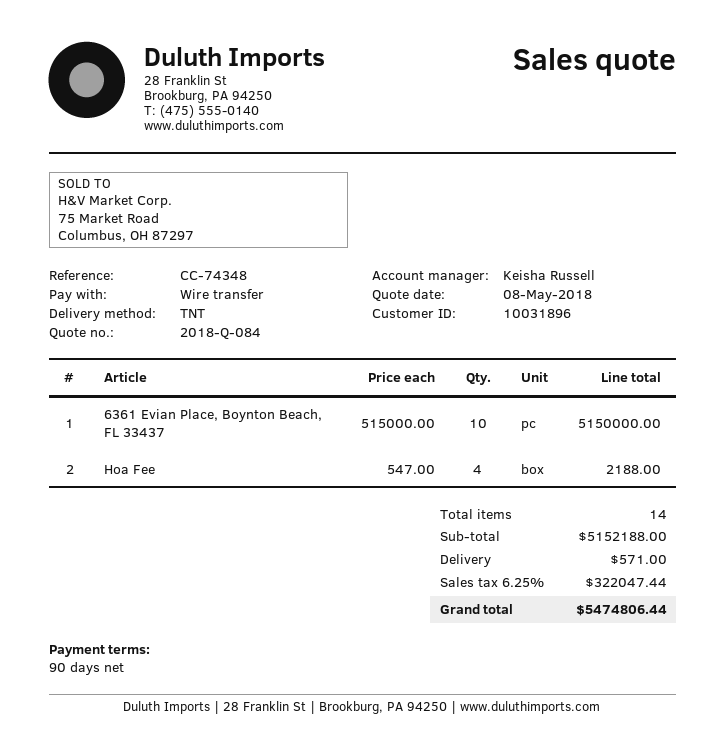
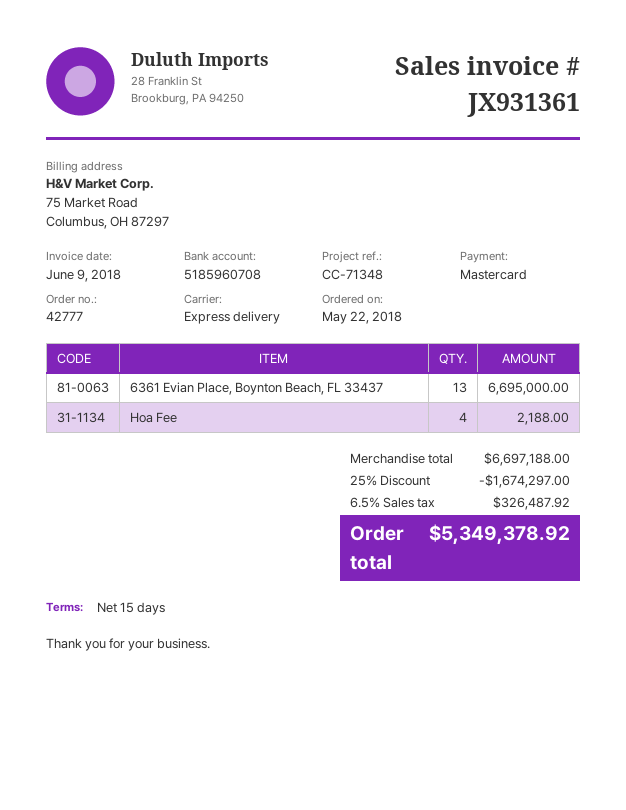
payment terms: 90 days -> 15 days
reference: CC-74348 -> CC-71348
payment method: bank transfer -> Mastercard
shipping method: TNT -> express
6361 Evian Place, Boynton Beach, FL 33437: 10 for 5150000.00 -> 13 for 6695000.00
subtotal: 5152188.00 -> 6697188.00
discount: none -> 25% = 1674297.00
shipping: 571.00 -> none
tax: 6.25% = 322047.44 -> 6.5% = 326487.92
total: 5474806.44 -> 5349378.92

